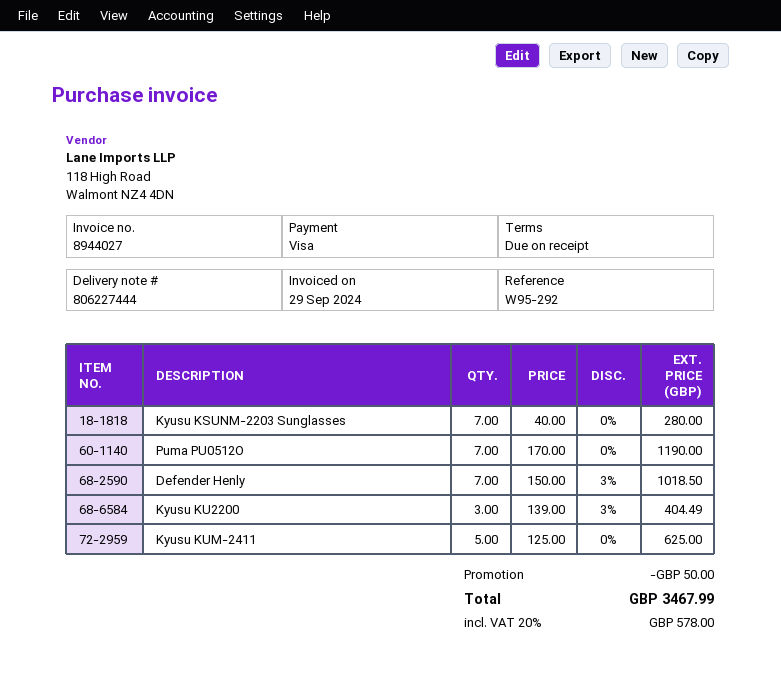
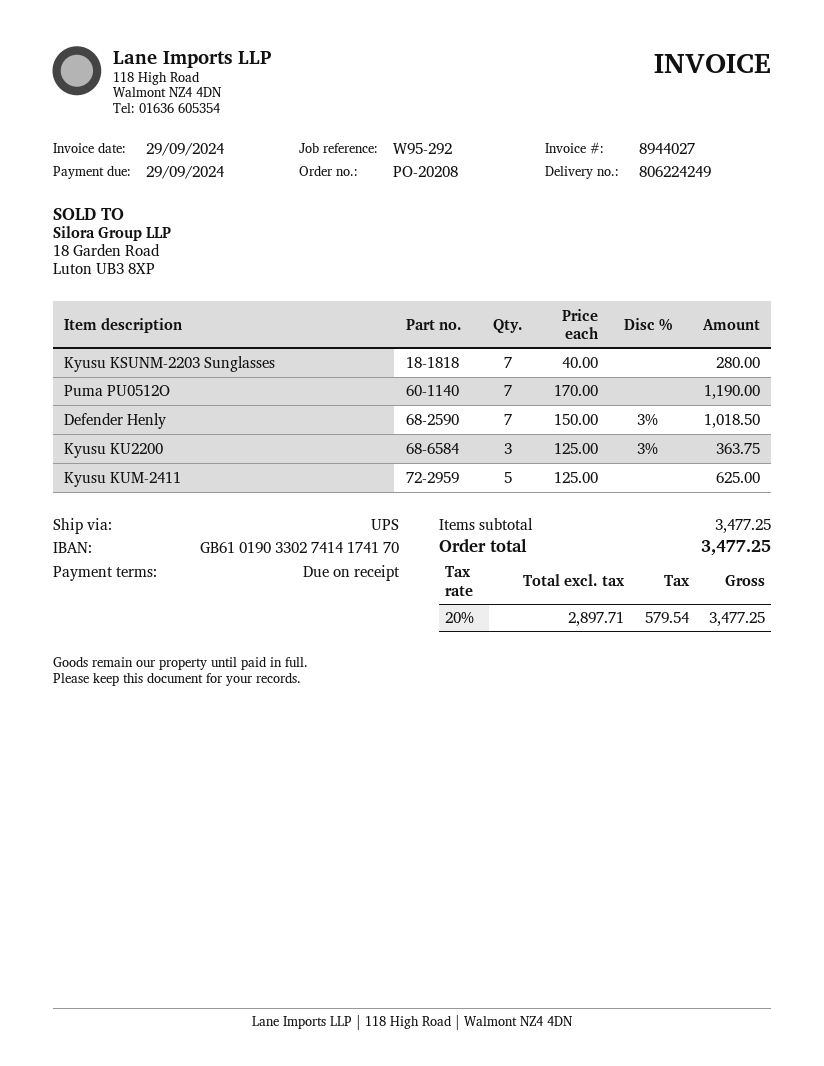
delivery note number: 806227444 -> 806224249
Kyusu KU2200: 3 x 139.00 - 3% = 404.49 -> 3 x 125.00 - 3% = 363.75
discount: 50.00 -> none
tax: 20% = 578.00 -> 20% = 579.54
total: 3467.99 -> 3477.25

